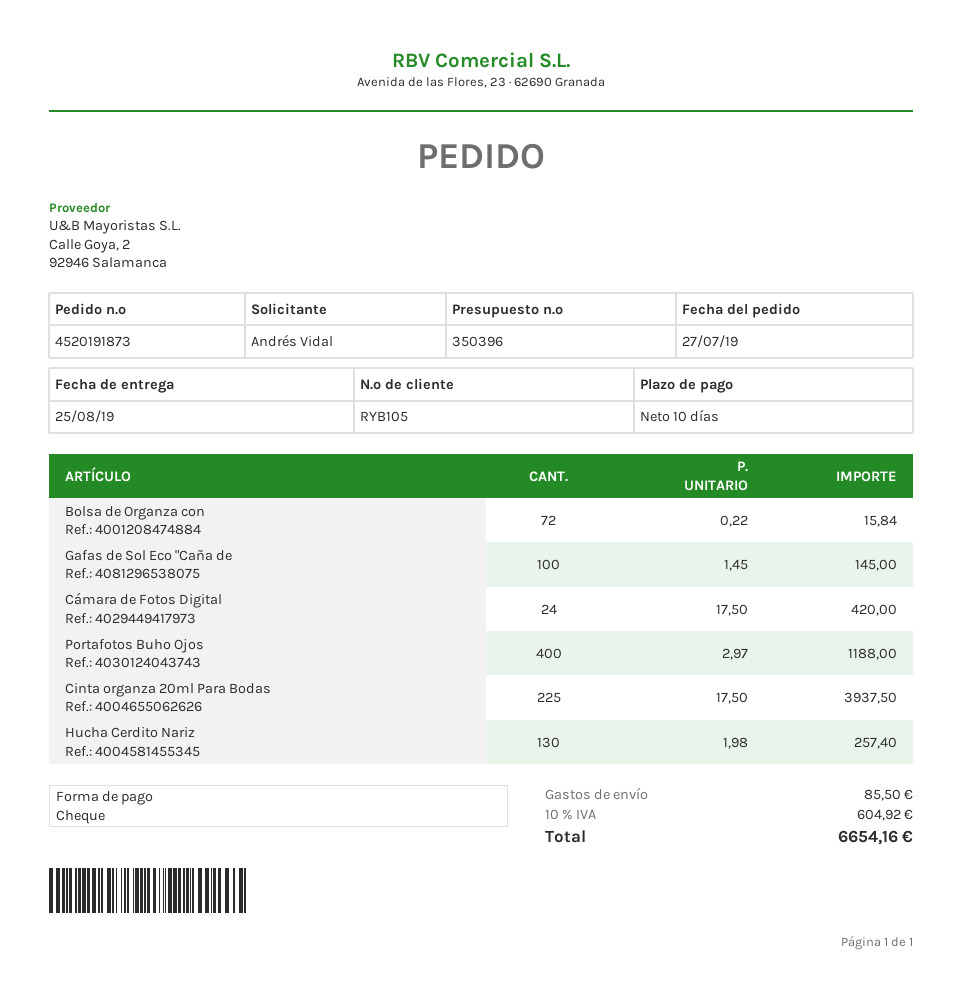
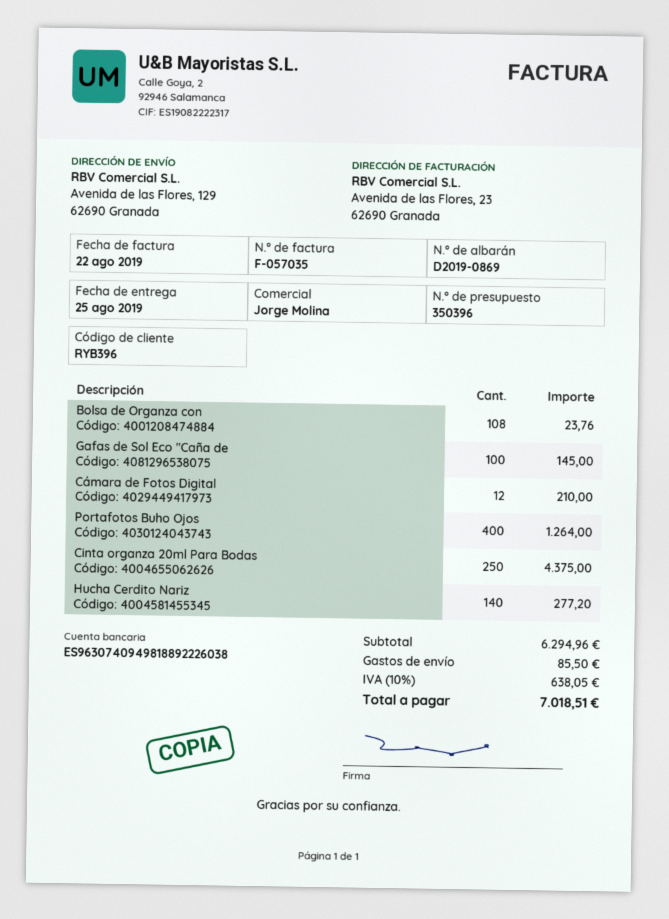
customer number: RYB105 -> RYB396
Bolsa de Organza con: 72 for 15.84 -> 108 for 23.76
Cámara de Fotos Digital: 24 for 420.00 -> 12 for 210.00
Portafotos Buho Ojos: 400 for 1188.00 -> 400 for 1264.00
Cinta organza 20ml Para Bodas: 225 for 3937.50 -> 250 for 4375.00
Hucha Cerdito Nariz: 130 for 257.40 -> 140 for 277.20
tax: 10% = 604.92 -> 10% = 638.05
total: 6654.16 -> 7018.51

